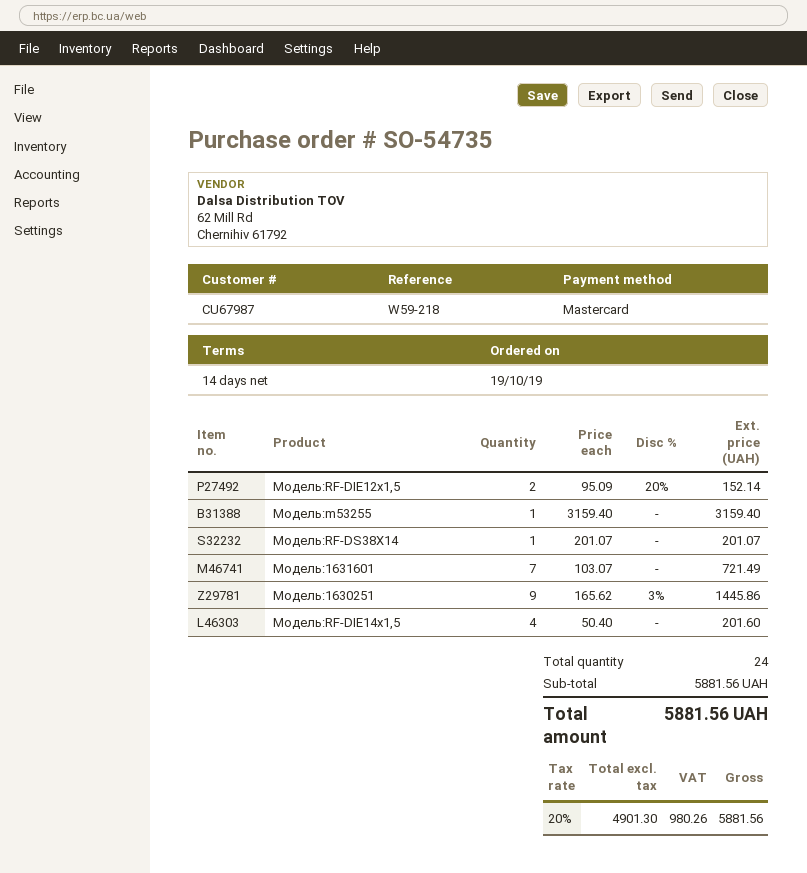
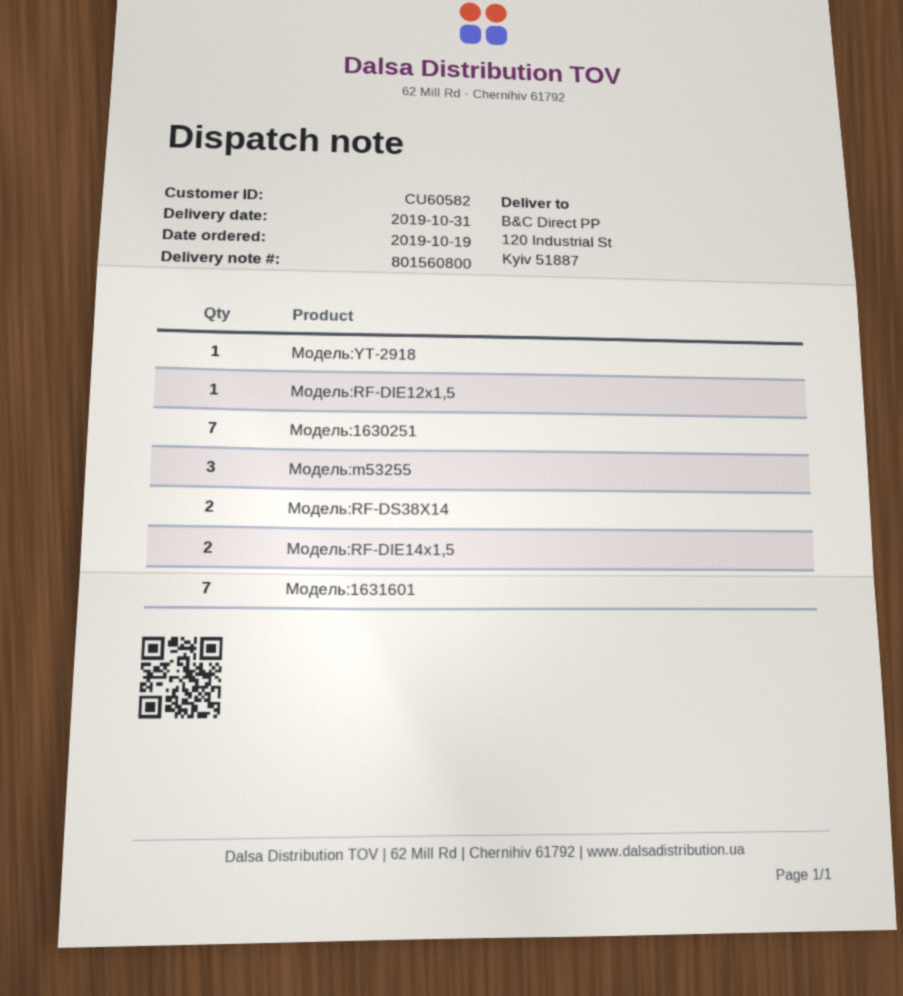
customer number: CU67987 -> CU60582
Модель:RF-DIE12x1,5: 2 -> 1
Модель:m53255: 1 -> 3
Модель:RF-DS38X14: 1 -> 2
Модель:1630251: 9 -> 7
Модель:RF-DIE14x1,5: 4 -> 2
Модель:YT-2918: none -> 1

